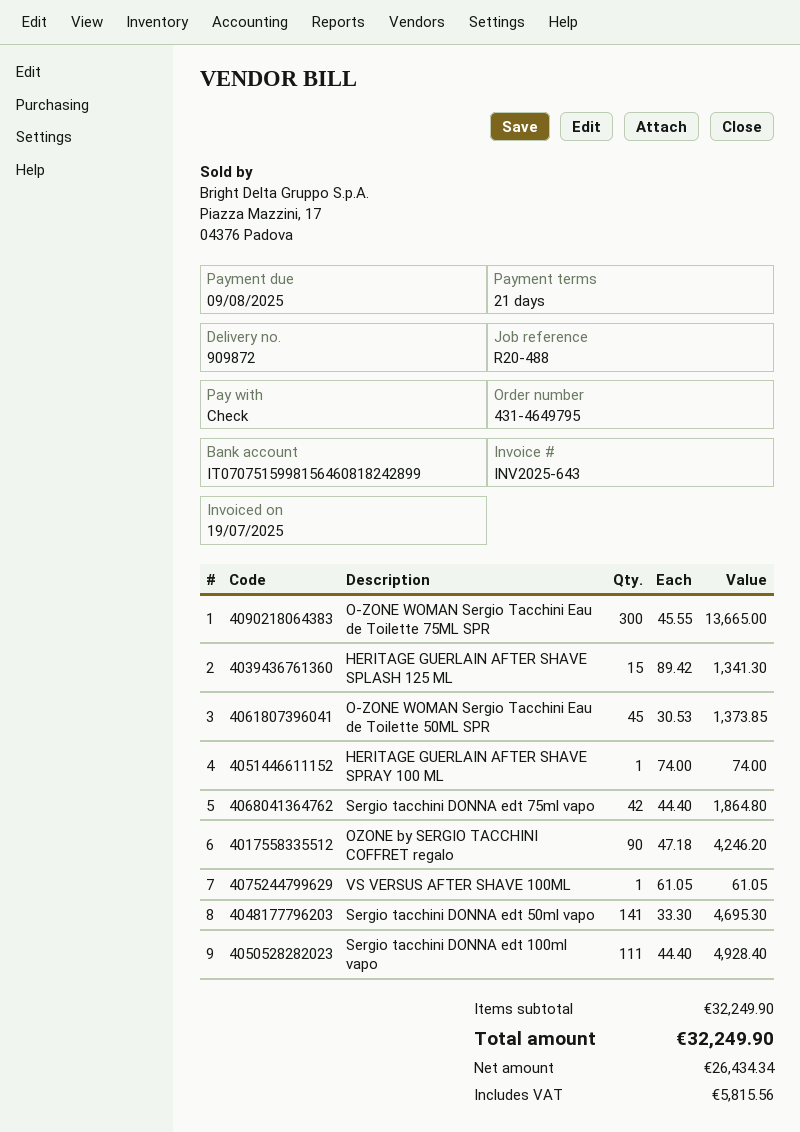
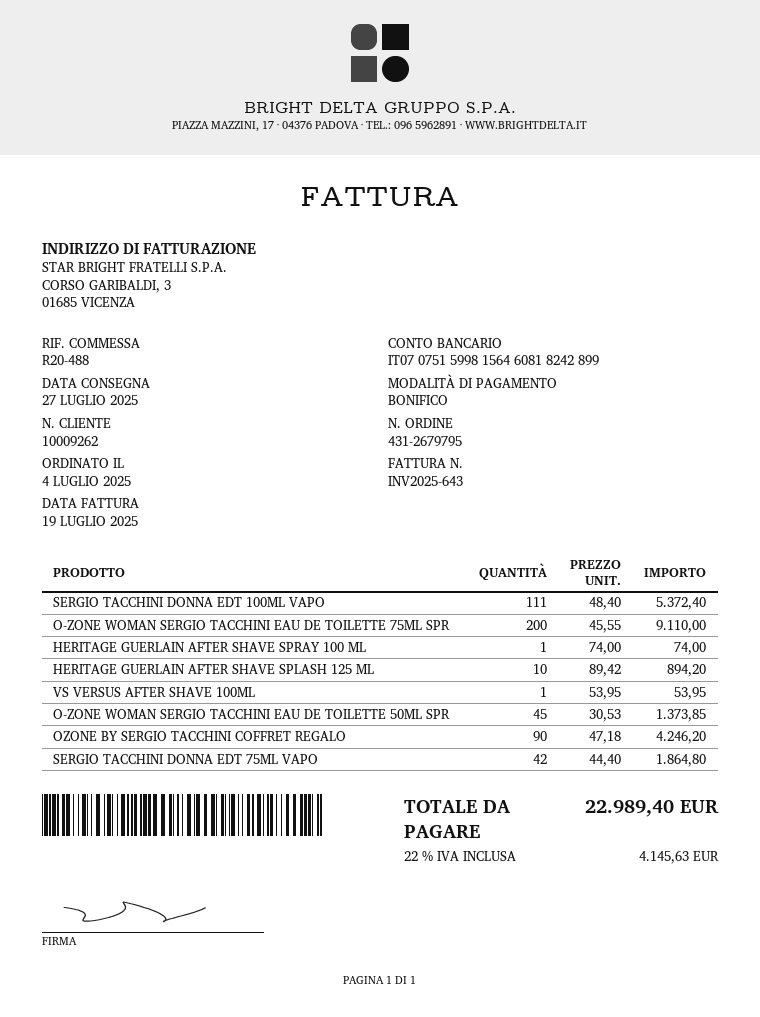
order number: 431-4649795 -> 431-2679795
payment method: cheque -> bank transfer
O-ZONE WOMAN Sergio Tacchini Eau de Toilette 75ML SPR: 300 x 45.55 = 13665.00 -> 200 x 45.55 = 9110.00
HERITAGE GUERLAIN AFTER SHAVE SPLASH 125 ML: 15 x 89.42 = 1341.30 -> 10 x 89.42 = 894.20
VS VERSUS AFTER SHAVE 100ML: 1 x 61.05 = 61.05 -> 1 x 53.95 = 53.95
Sergio tacchini DONNA edt 50ml vapo: 141 x 33.30 = 4695.30 -> none
Sergio tacchini DONNA edt 100ml vapo: 111 x 44.40 = 4928.40 -> 111 x 48.40 = 5372.40
tax: 5815.56 -> 4145.63
total: 32249.90 -> 22989.40

